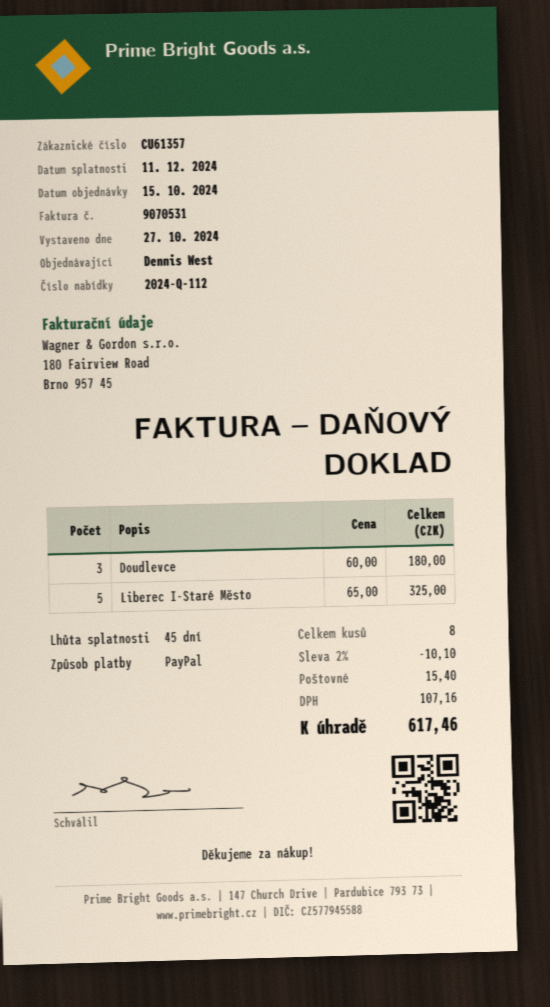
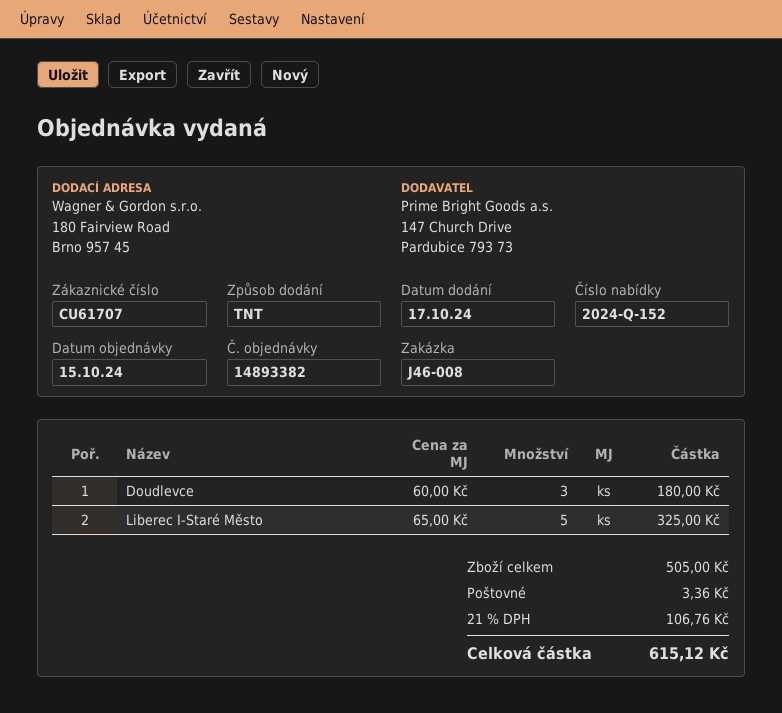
quote number: 2024-Q-112 -> 2024-Q-152
customer number: CU61357 -> CU61707
discount: 2% = 10.10 -> none
shipping: 15.40 -> 3.36
tax: 107.16 -> 106.76
total: 617.46 -> 615.12

